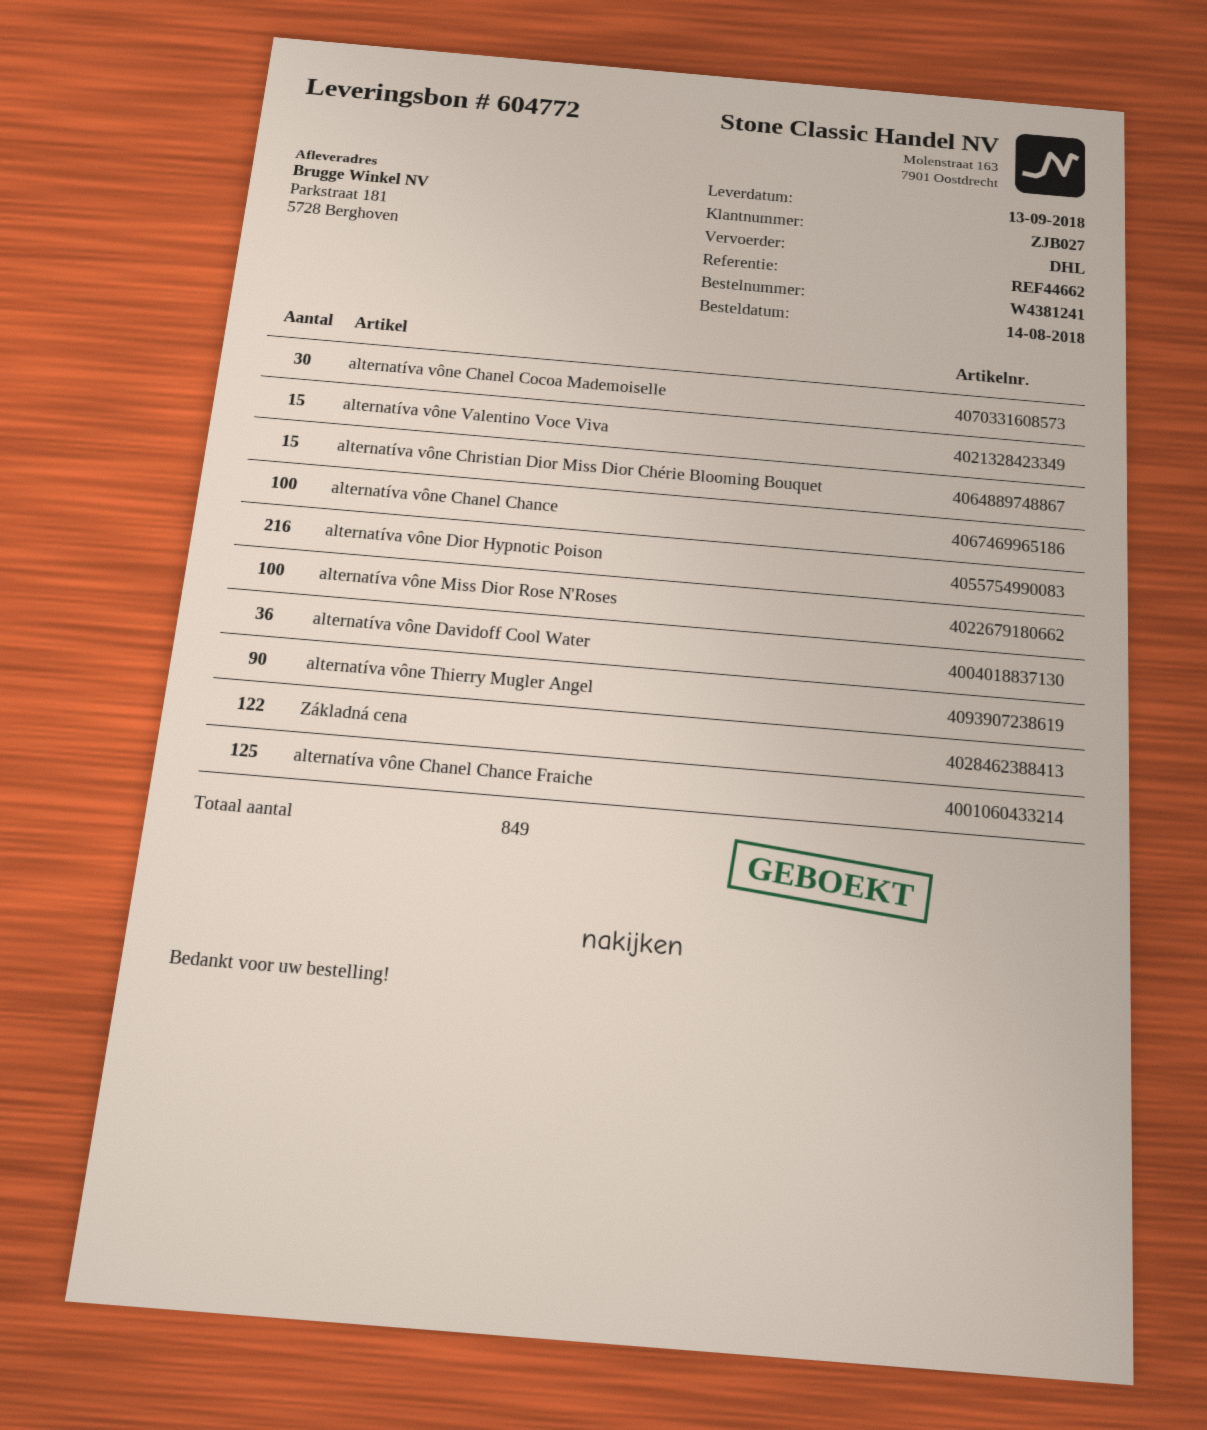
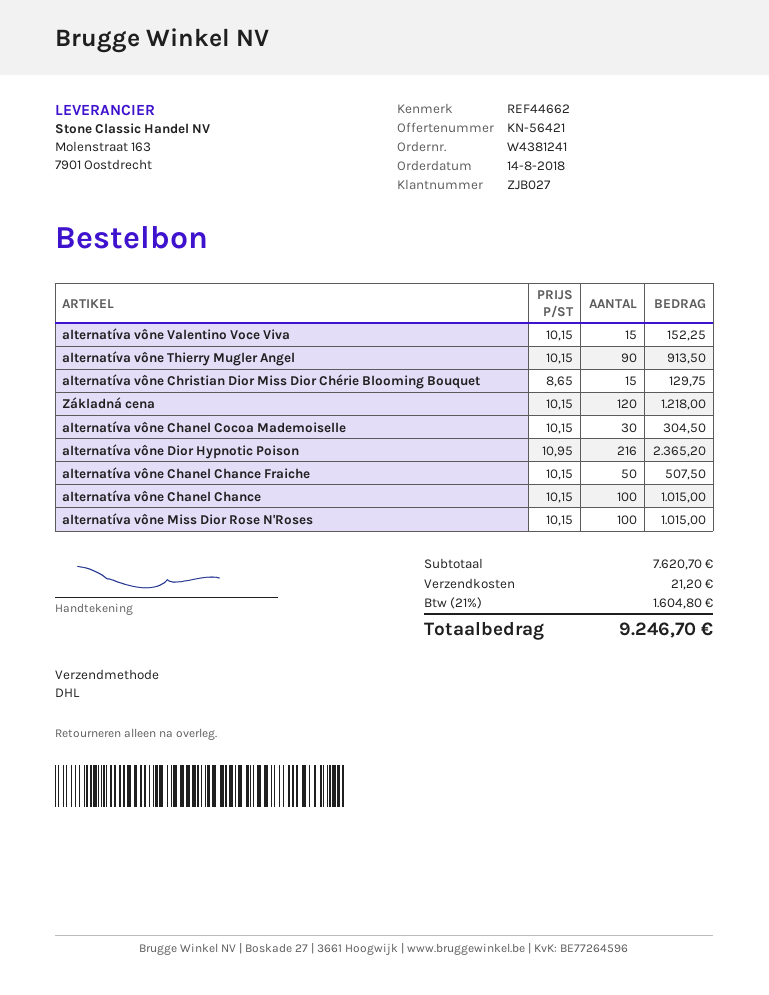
alternatíva vône Davidoff Cool Water: 36 -> none
Základná cena: 122 -> 120
alternatíva vône Chanel Chance Fraiche: 125 -> 50

